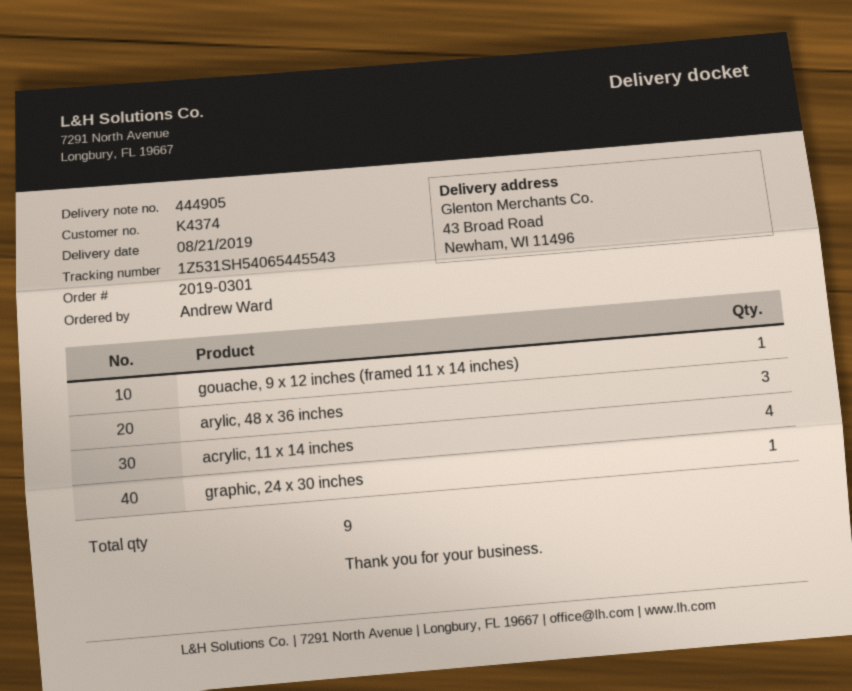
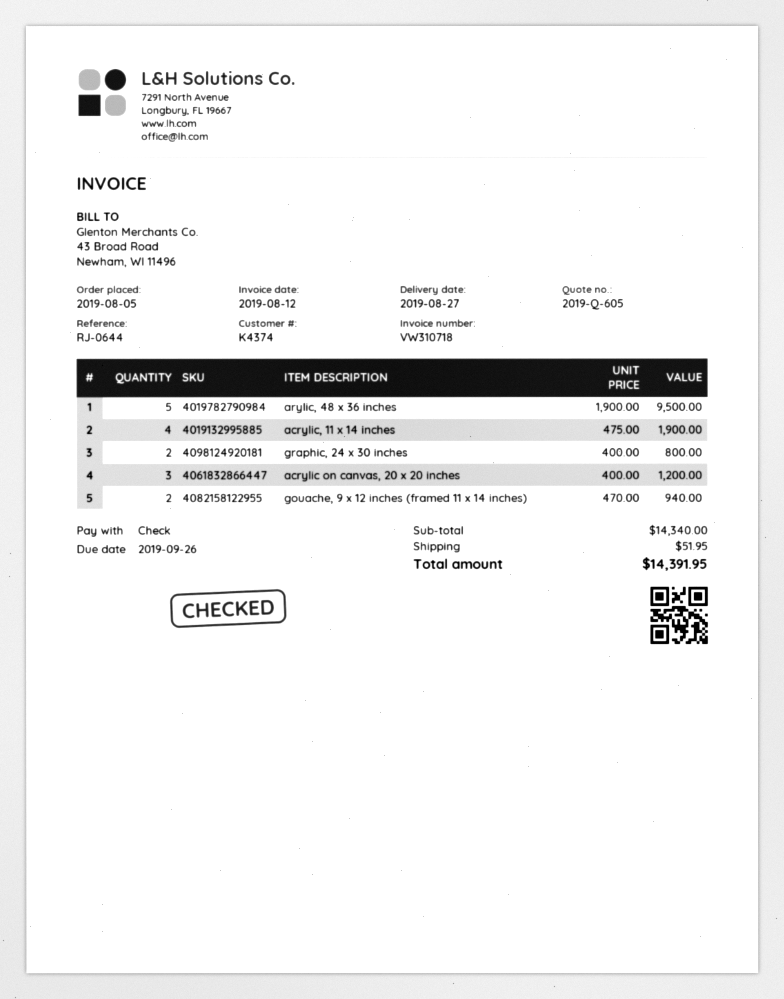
delivery date: 2019-08-21 -> 2019-08-27
gouache, 9 x 12 inches (framed 11 x 14 inches): 1 -> 2
arylic, 48 x 36 inches: 3 -> 5
graphic, 24 x 30 inches: 1 -> 2
acrylic on canvas, 20 x 20 inches: none -> 3

